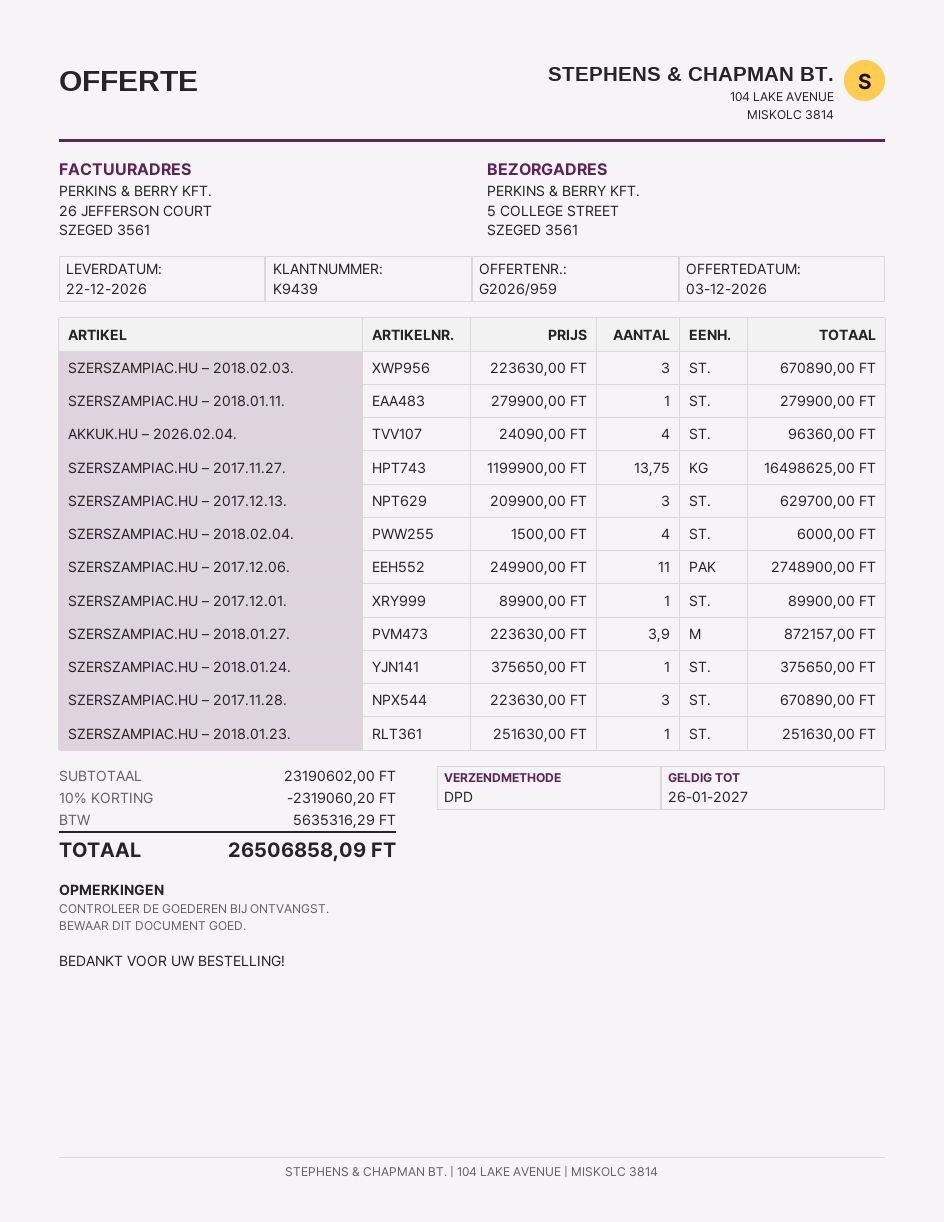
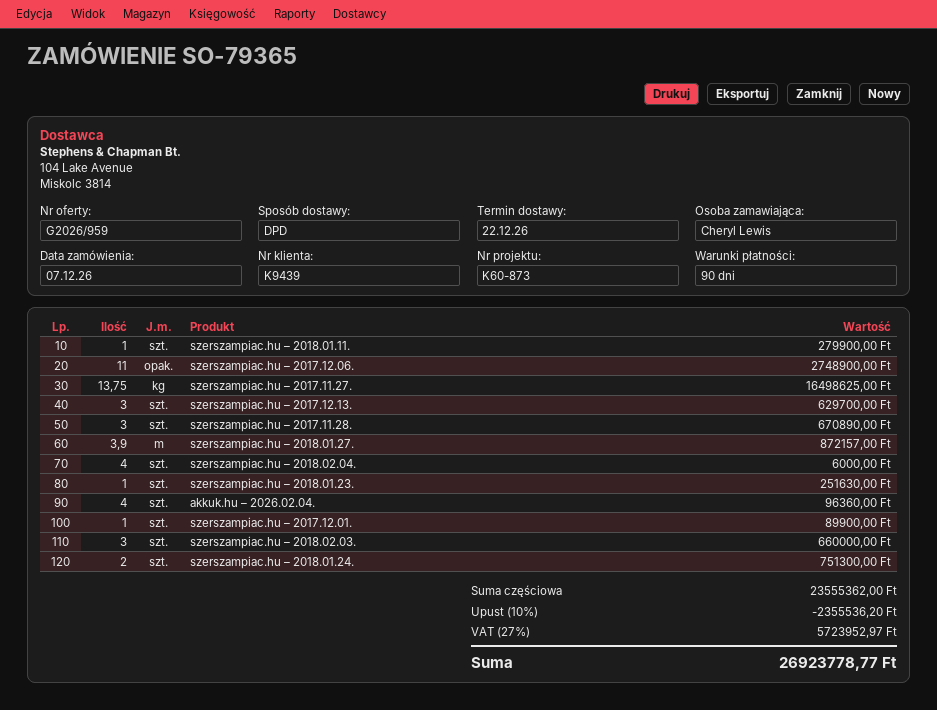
SZERSZAMPIAC.HU – 2018.02.03.: 3 for 670890.00 -> 3 for 660000.00
SZERSZAMPIAC.HU – 2018.01.24.: 1 for 375650.00 -> 2 for 751300.00
subtotal: 23190602.00 -> 23555362.00
discount: 10% = 2319060.20 -> 10% = 2355536.20
tax: 5635316.29 -> 5723952.97
total: 26506858.09 -> 26923778.77

